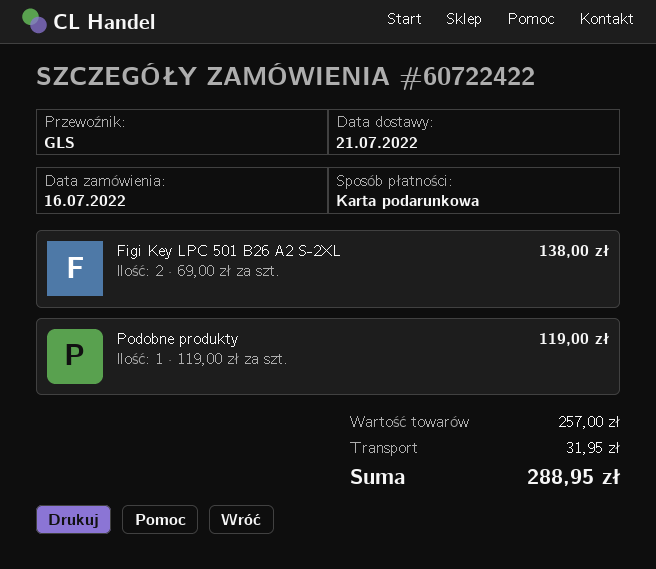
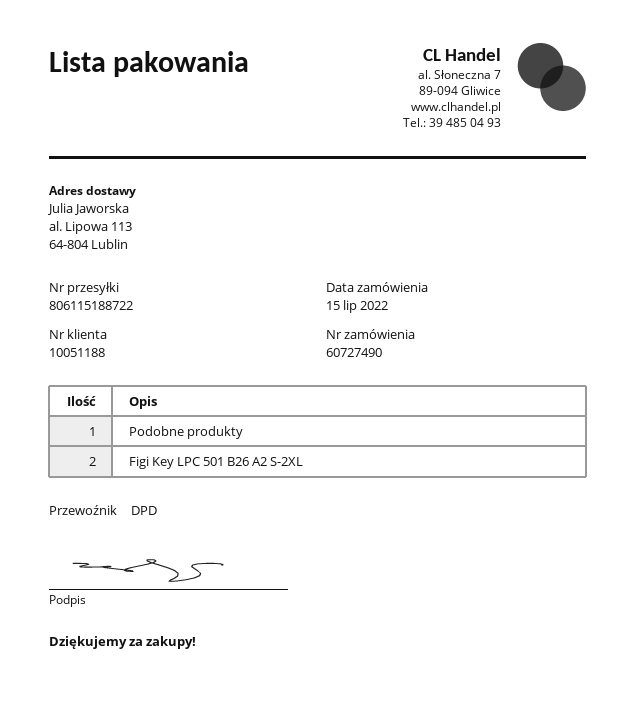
order number: 60722422 -> 60727490
order date: 2022-07-16 -> 2022-07-15
shipping method: GLS -> DPD

